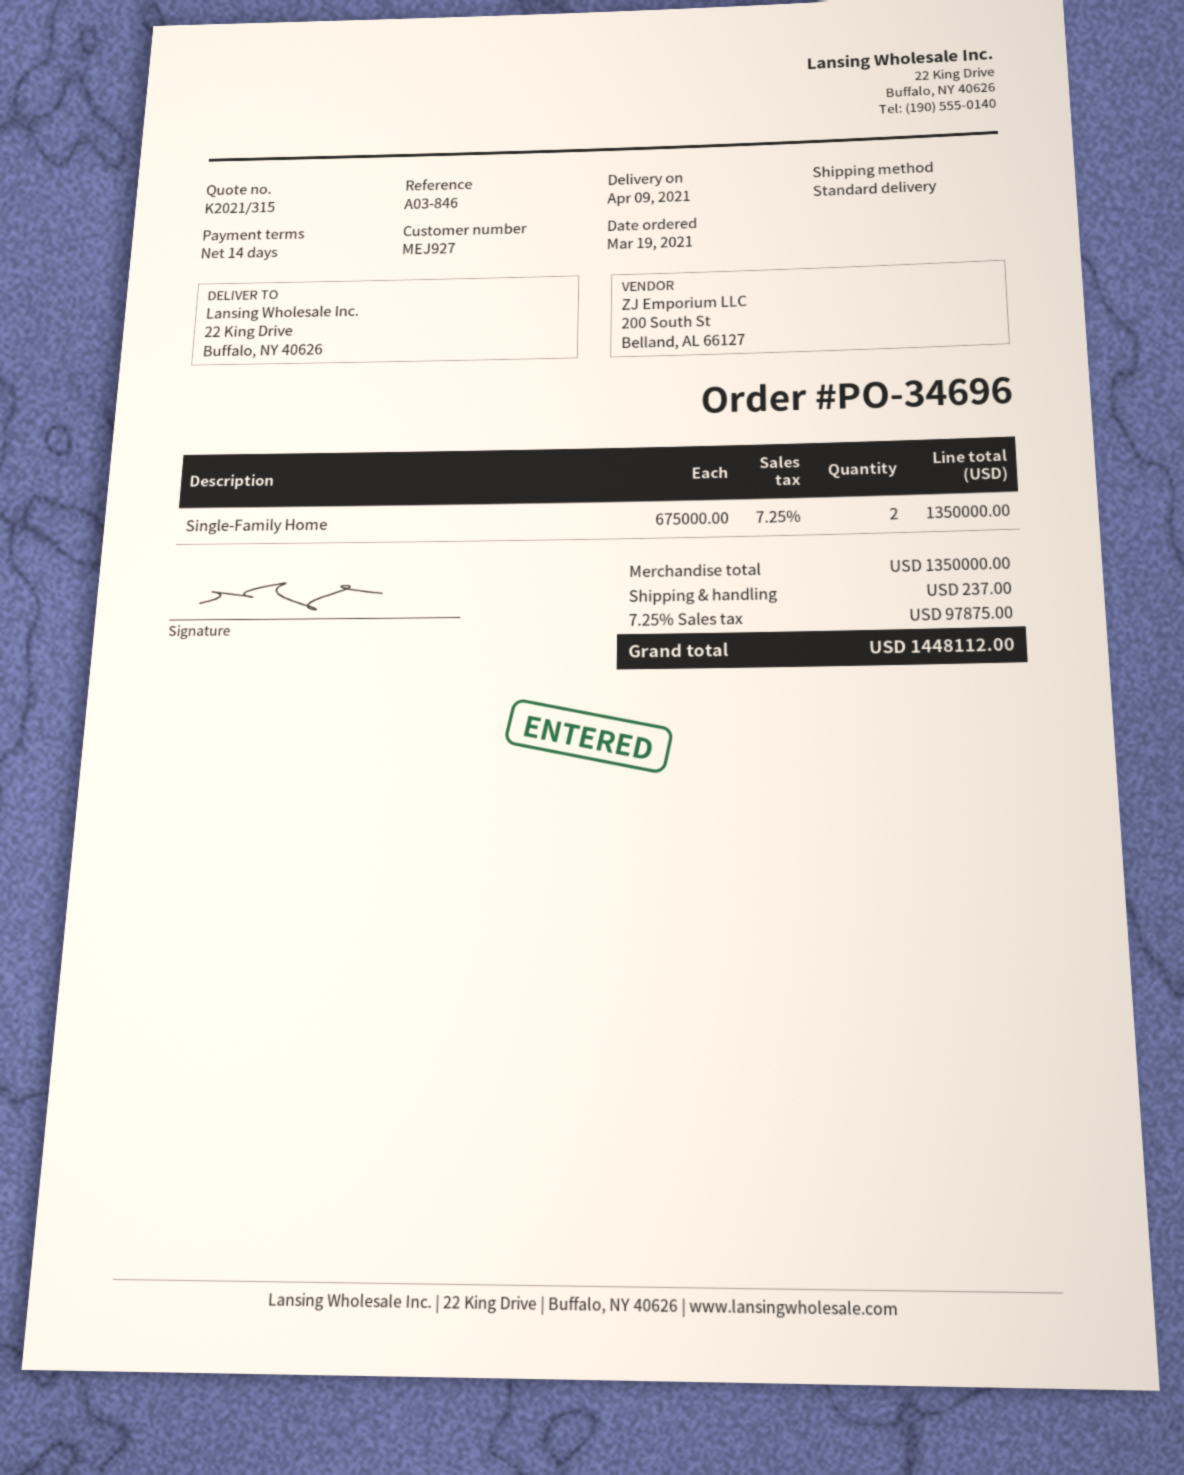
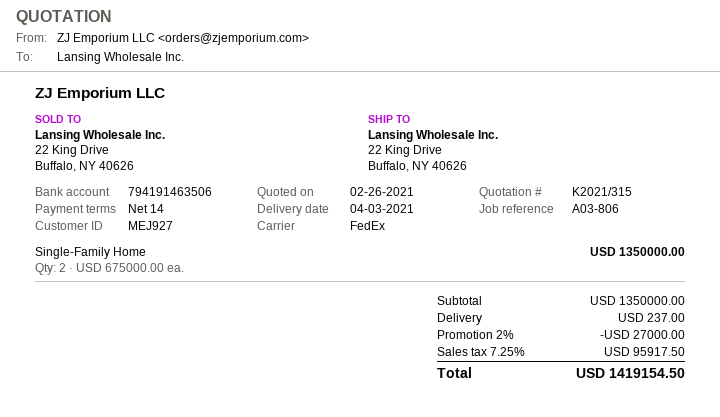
delivery date: 2021-04-09 -> 2021-04-03
reference: A03-846 -> A03-806
shipping method: standard -> FedEx
discount: none -> 2% = 27000.00
tax: 7.25% = 97875.00 -> 7.25% = 95917.50
total: 1448112.00 -> 1419154.50

